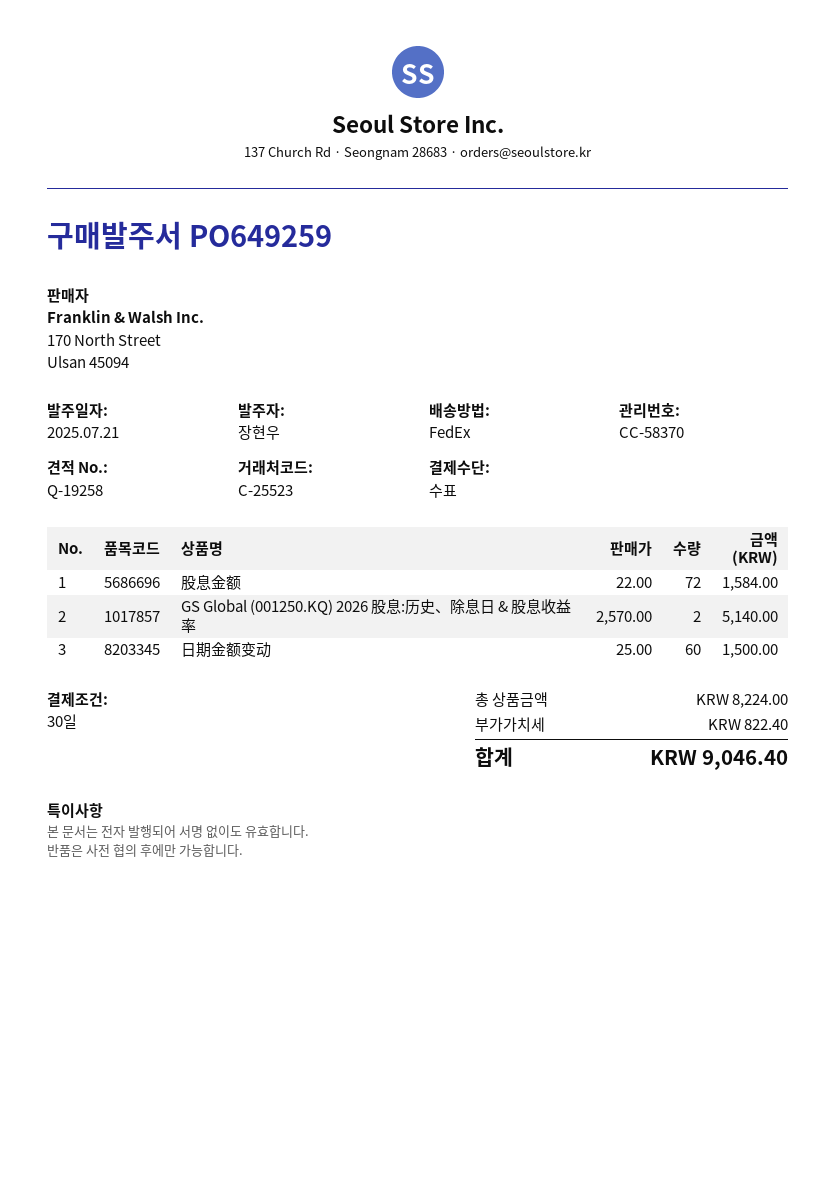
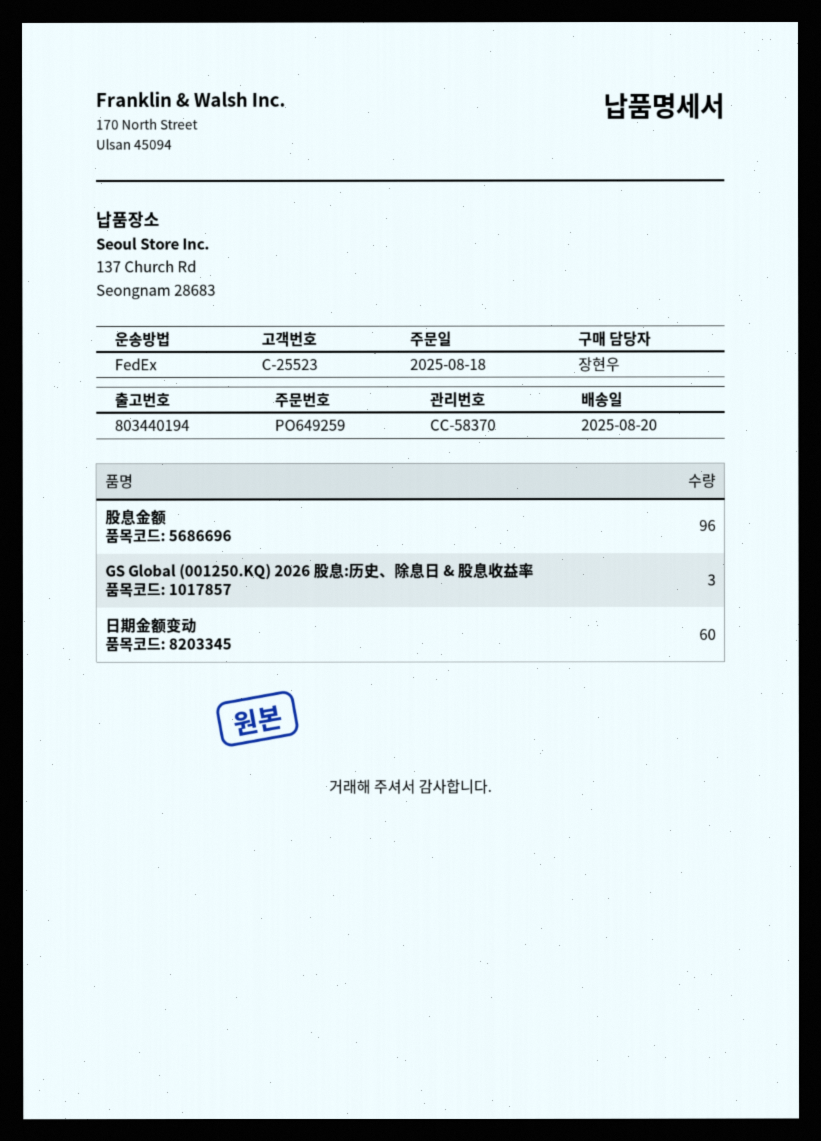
order date: 2025-07-21 -> 2025-08-18
股息金额: 72 -> 96
GS Global (001250.KQ) 2026 股息:历史、除息日 & 股息收益率: 2 -> 3

